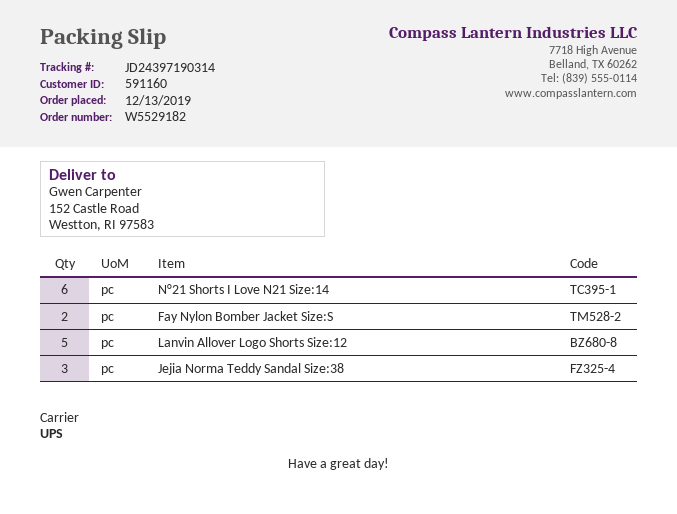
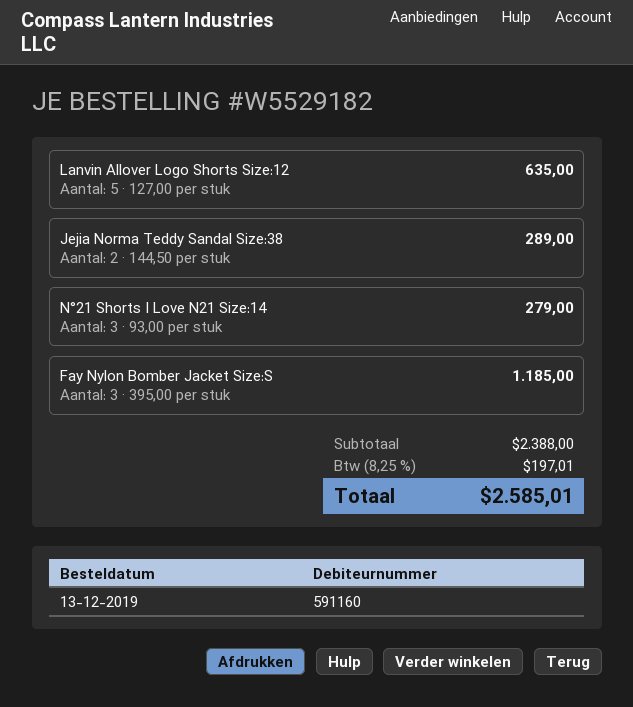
N°21 Shorts I Love N21 Size:14: 6 -> 3
Fay Nylon Bomber Jacket Size:S: 2 -> 3
Jejia Norma Teddy Sandal Size:38: 3 -> 2

